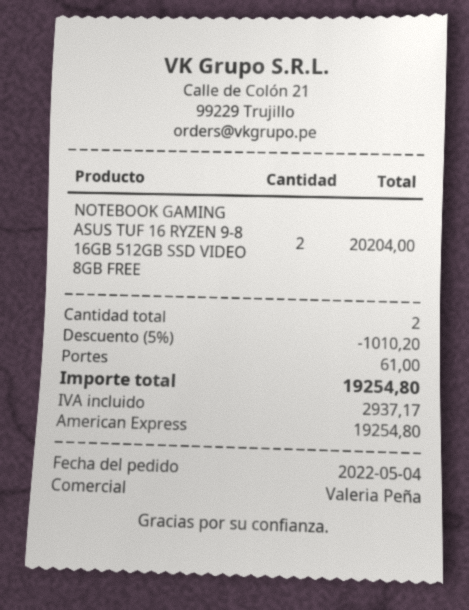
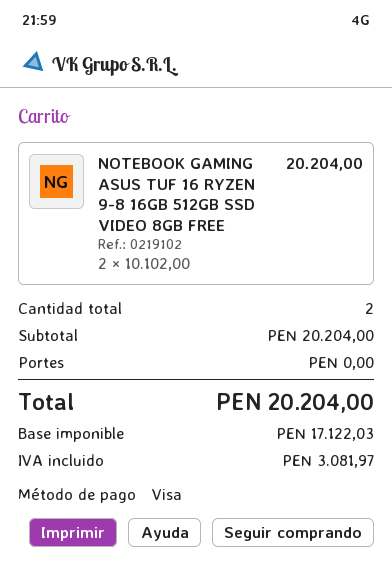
payment method: American Express -> Visa
discount: 5% = 1010.20 -> none
shipping: 61.00 -> 0.00
tax: 2937.17 -> 3081.97
total: 19254.80 -> 20204.00

